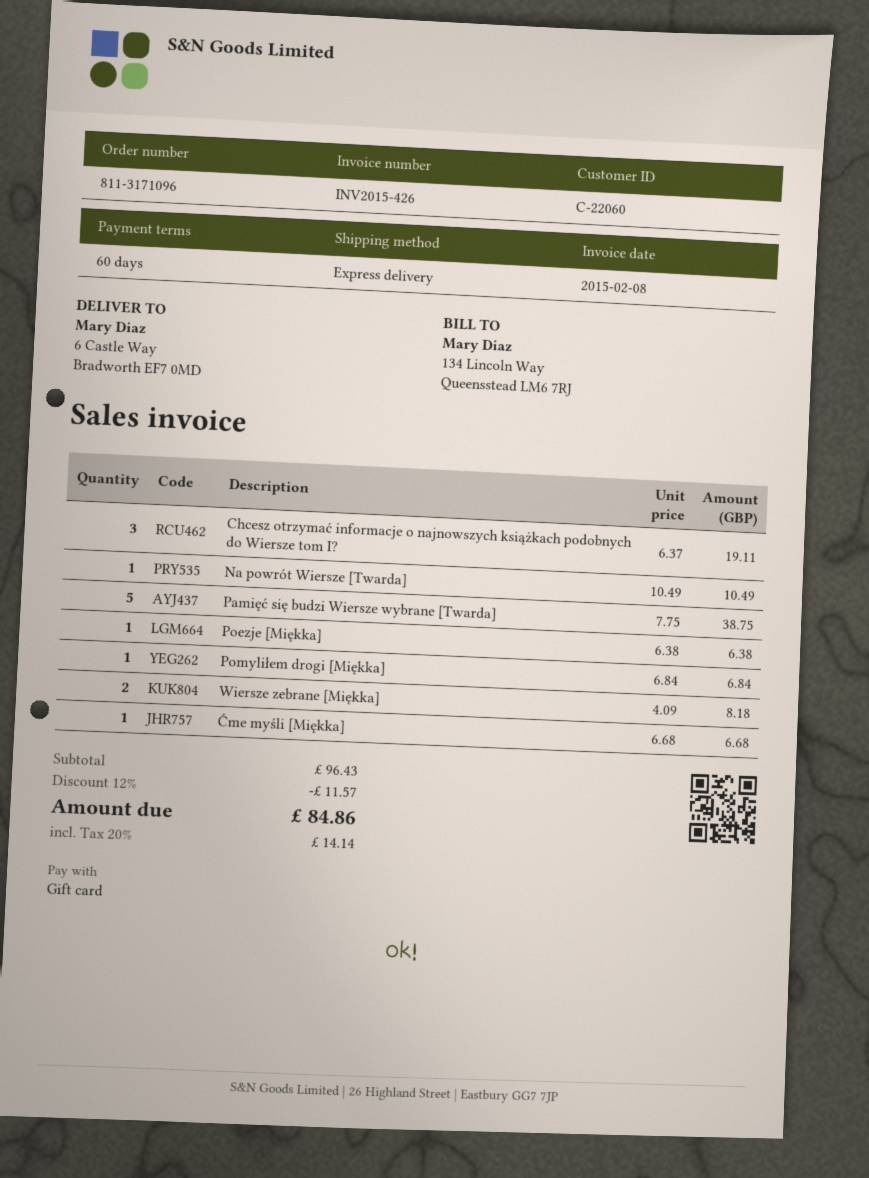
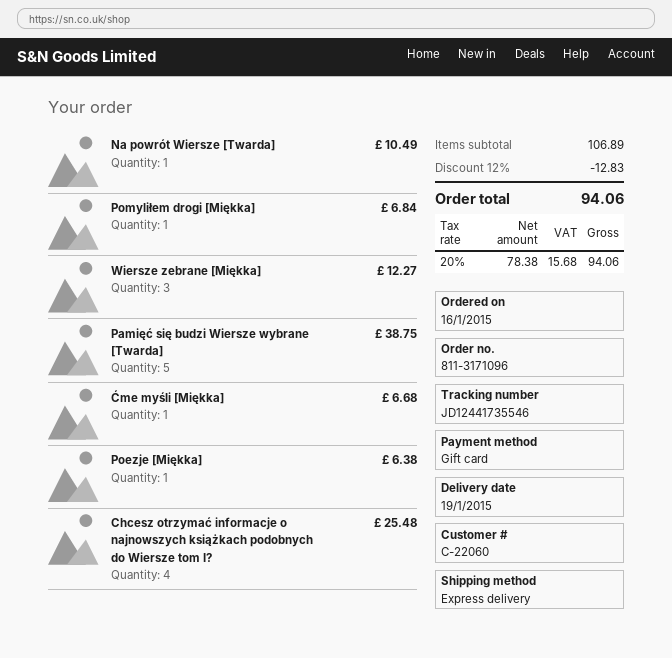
Chcesz otrzymać informacje o najnowszych książkach podobnych do Wiersze tom I?: 3 for 19.11 -> 4 for 25.48
Wiersze zebrane [Miękka]: 2 for 8.18 -> 3 for 12.27
subtotal: 96.43 -> 106.89
discount: 12% = 11.57 -> 12% = 12.83
tax: 20% = 14.14 -> 20% = 15.68
total: 84.86 -> 94.06

